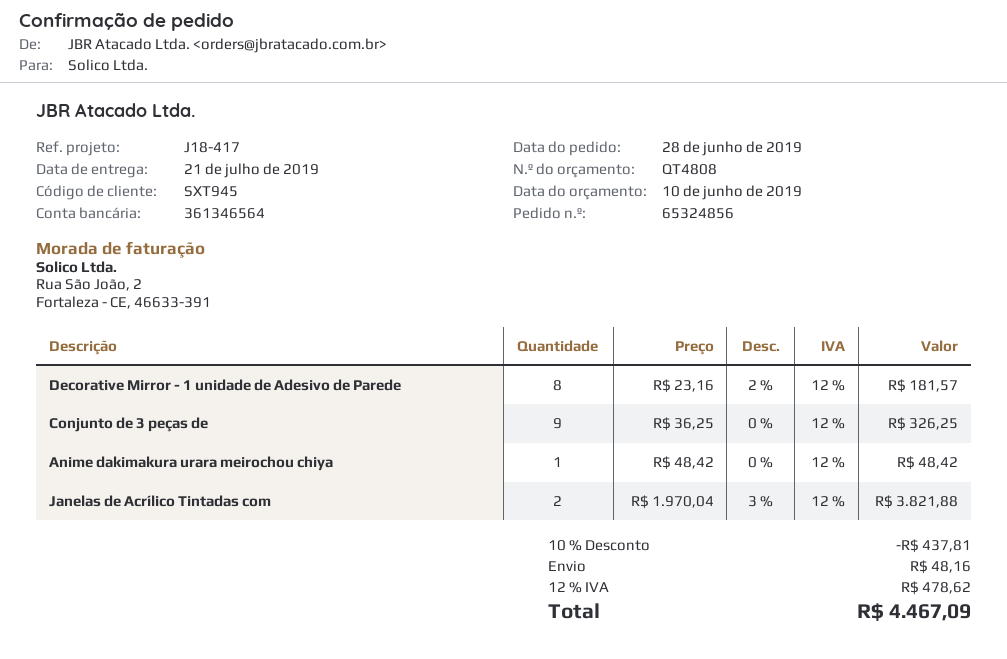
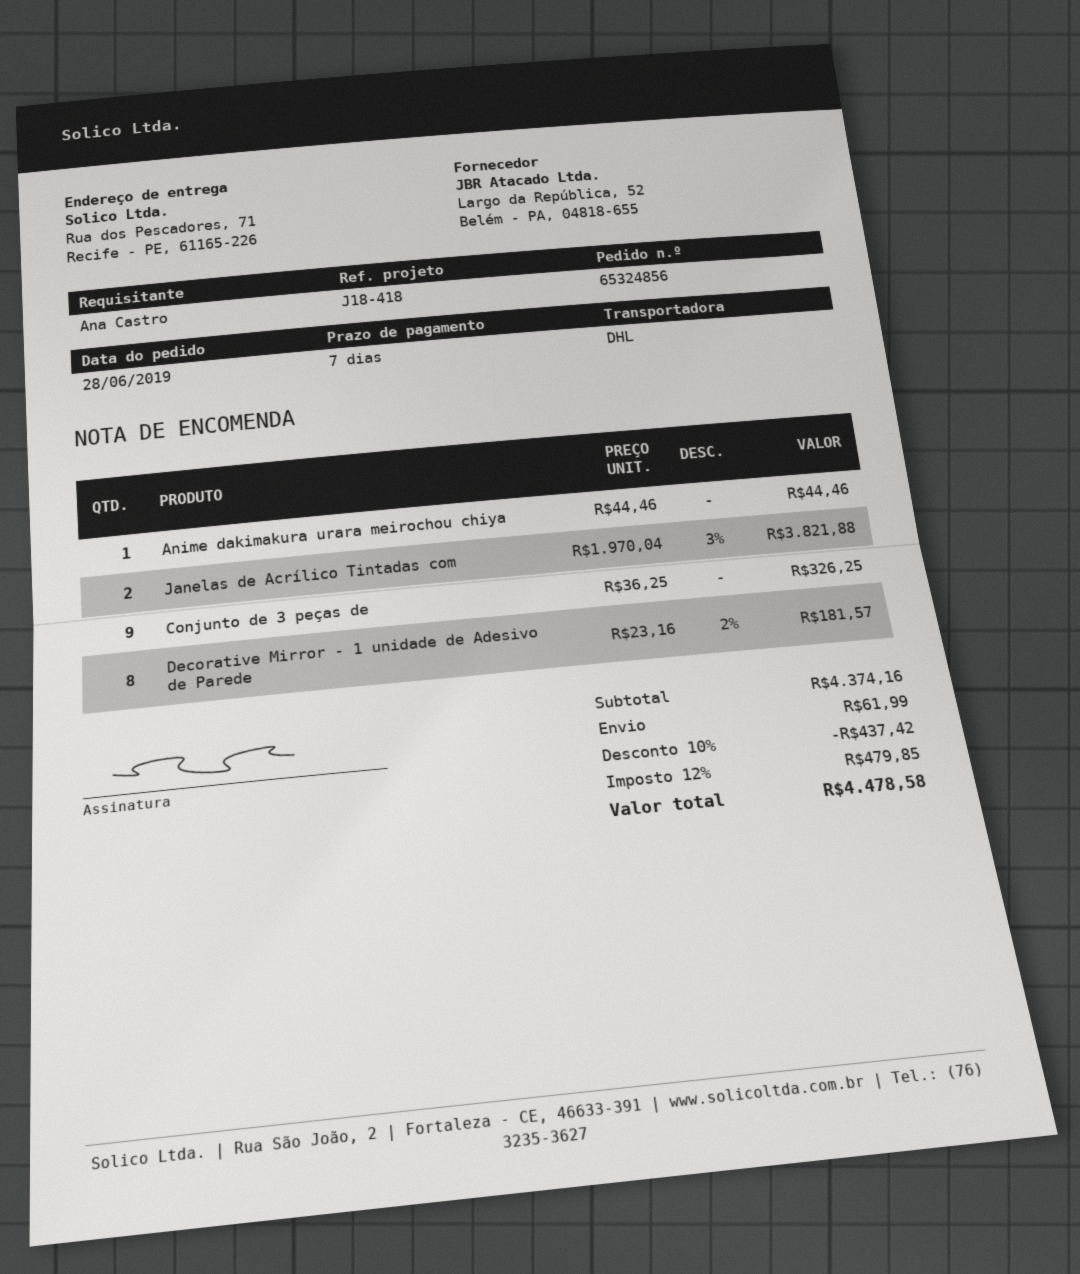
reference: J18-417 -> J18-418
Anime dakimakura urara meirochou chiya: 1 x 48.42 = 48.42 -> 1 x 44.46 = 44.46
discount: 10% = 437.81 -> 10% = 437.42
shipping: 48.16 -> 61.99
tax: 12% = 478.62 -> 12% = 479.85
total: 4467.09 -> 4478.58

